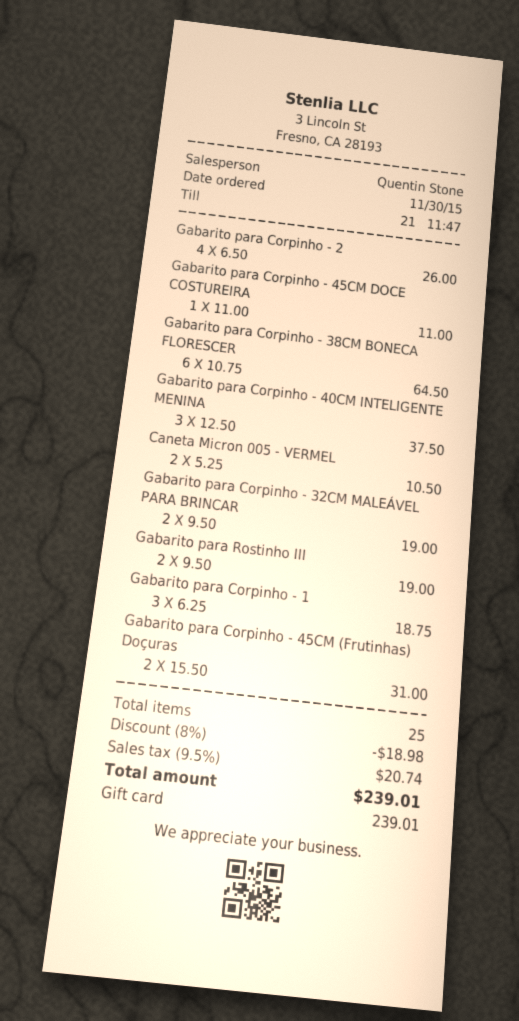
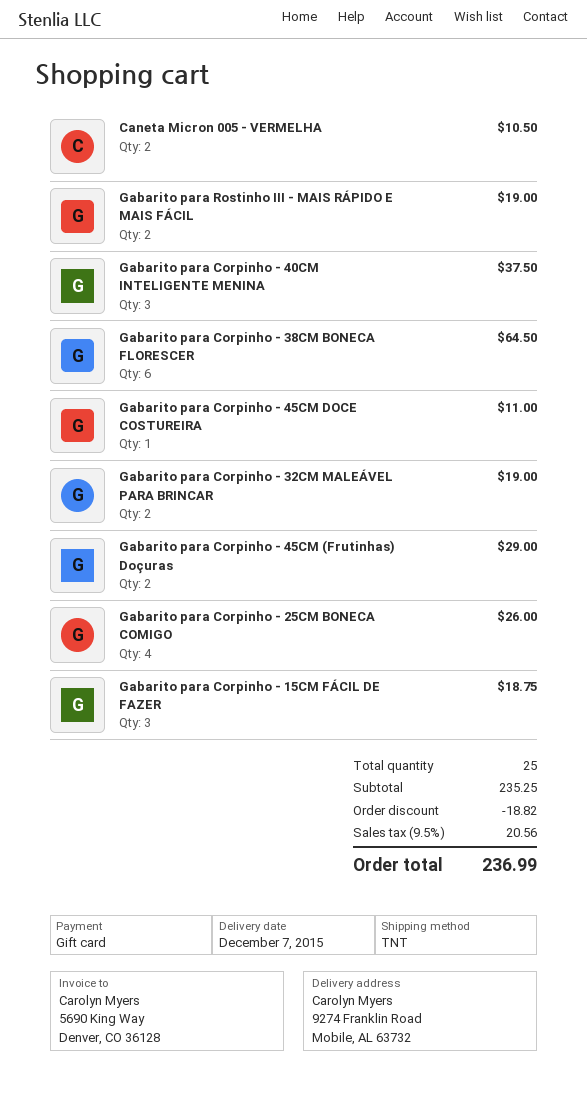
Gabarito para Corpinho - 45CM (Frutinhas) Doçuras: 2 for 31.00 -> 2 for 29.00
discount: 18.98 -> 18.82
tax: 9.5% = 20.74 -> 9.5% = 20.56
total: 239.01 -> 236.99

